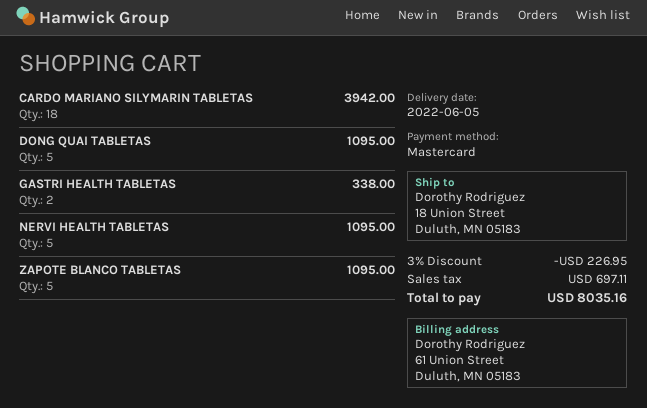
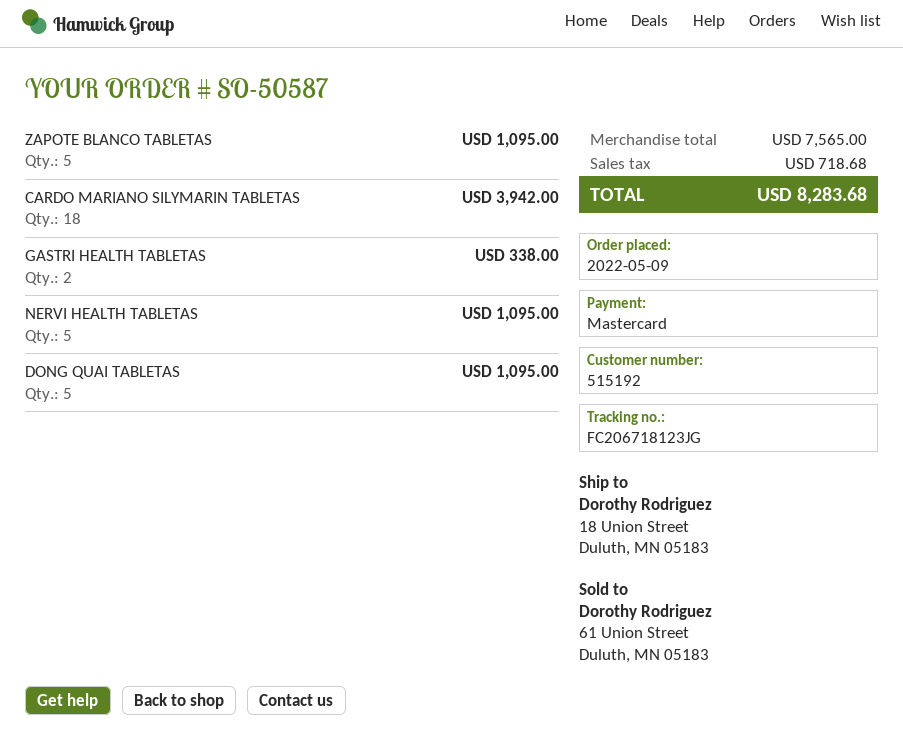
discount: 3% = 226.95 -> none
tax: 697.11 -> 718.68
total: 8035.16 -> 8283.68

